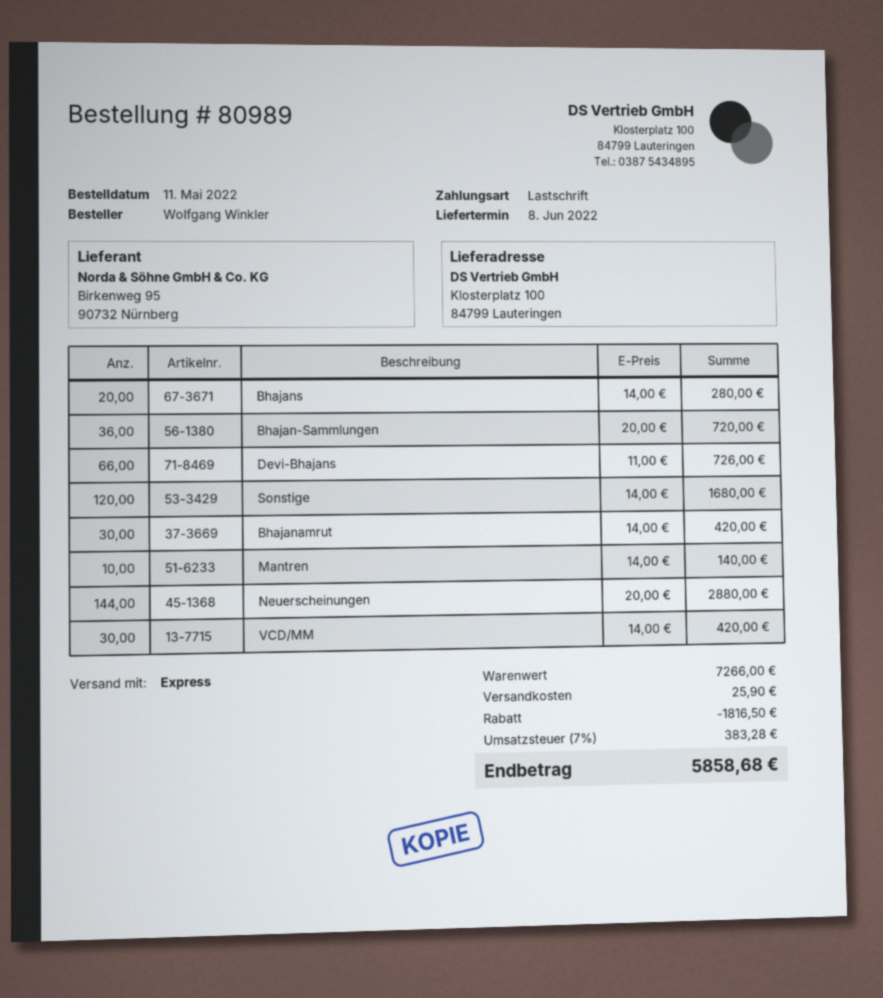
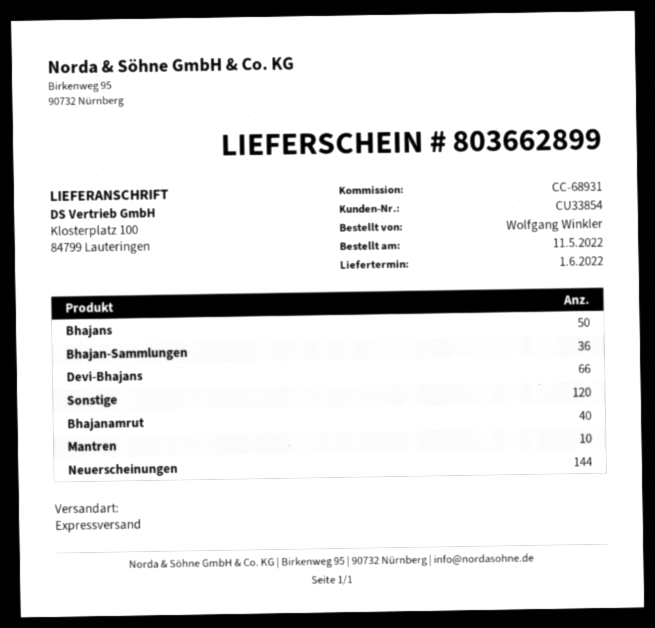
delivery date: 2022-06-08 -> 2022-06-01
Bhajans: 20 -> 50
Bhajanamrut: 30 -> 40
VCD/MM: 30 -> none

